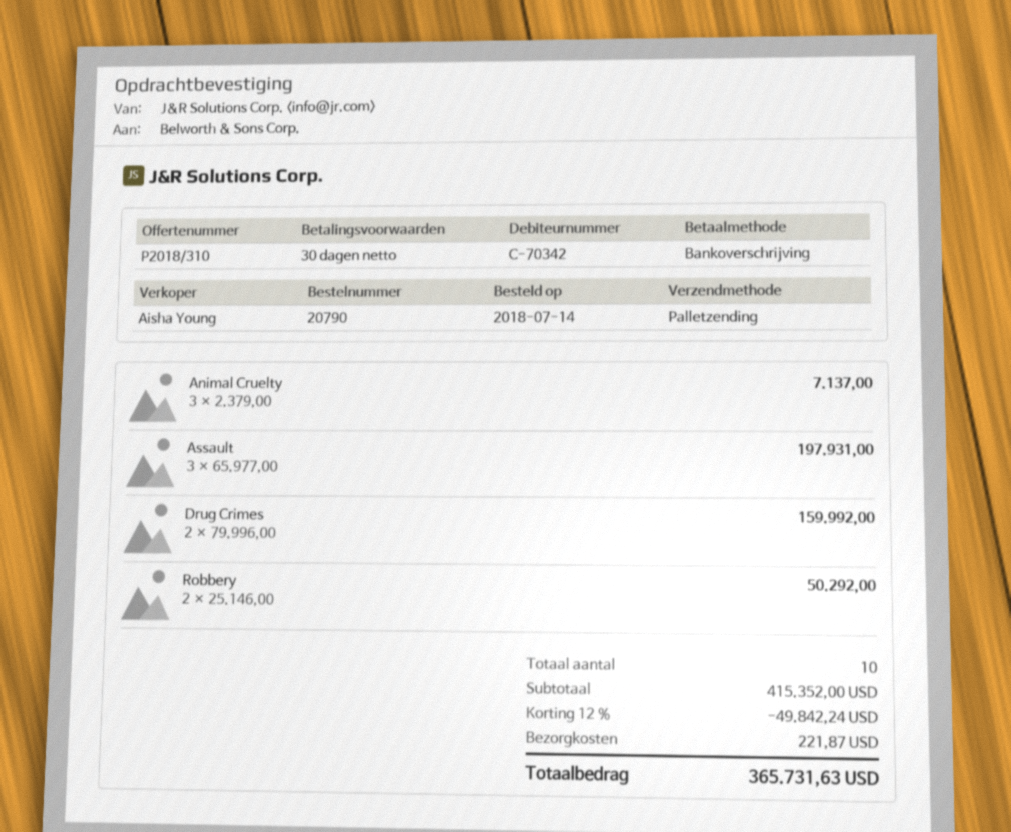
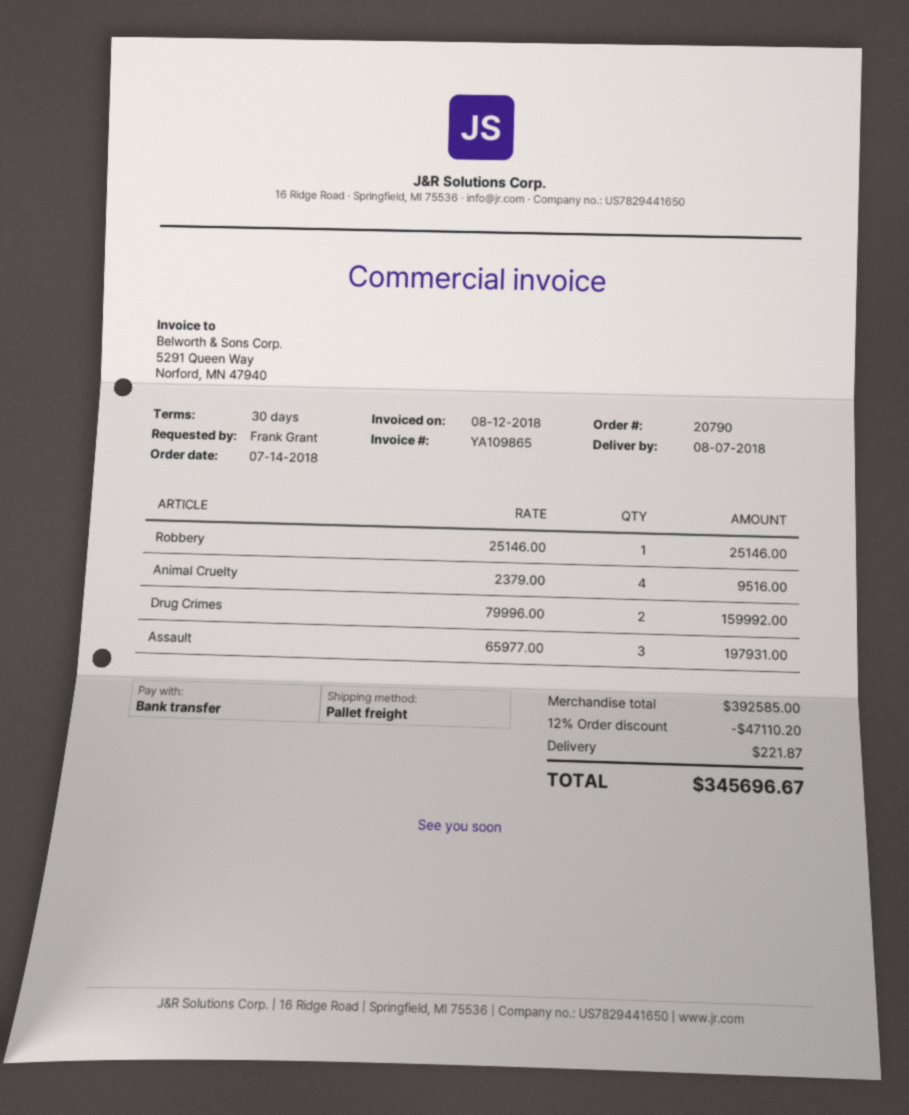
Animal Cruelty: 3 x 2379.00 = 7137.00 -> 4 x 2379.00 = 9516.00
Robbery: 2 x 25146.00 = 50292.00 -> 1 x 25146.00 = 25146.00
subtotal: 415352.00 -> 392585.00
discount: 12% = 49842.24 -> 12% = 47110.20
total: 365731.63 -> 345696.67

